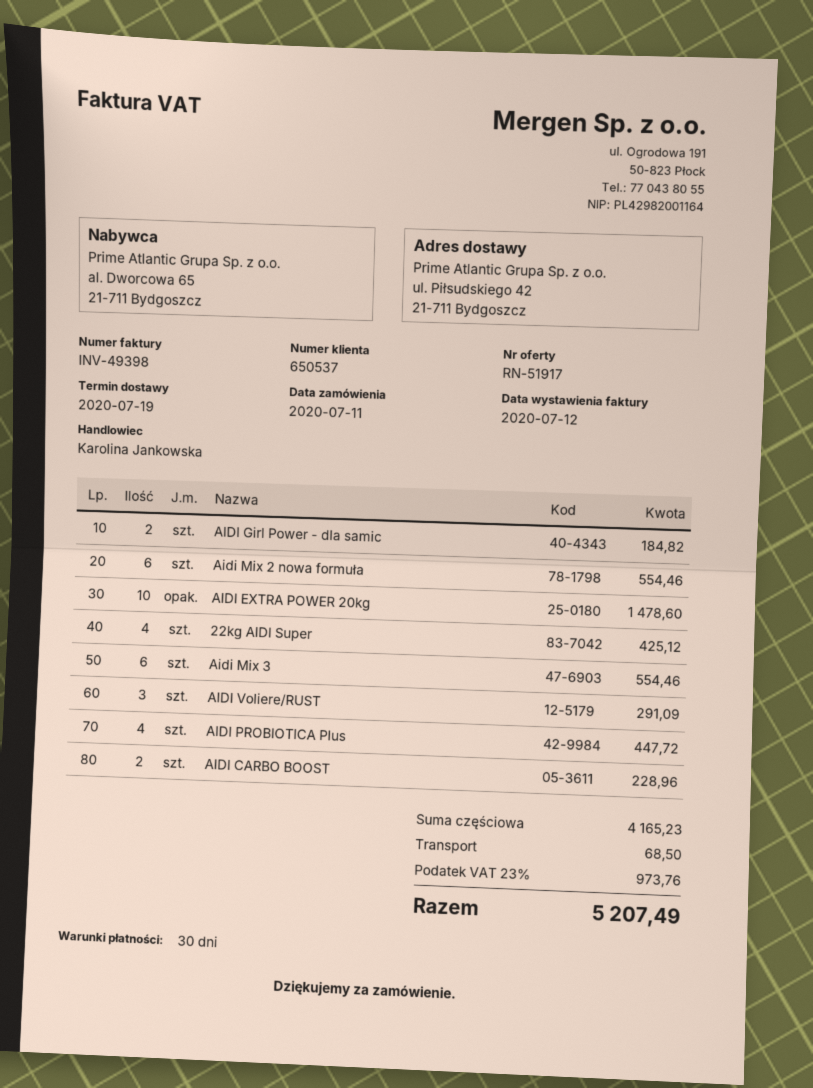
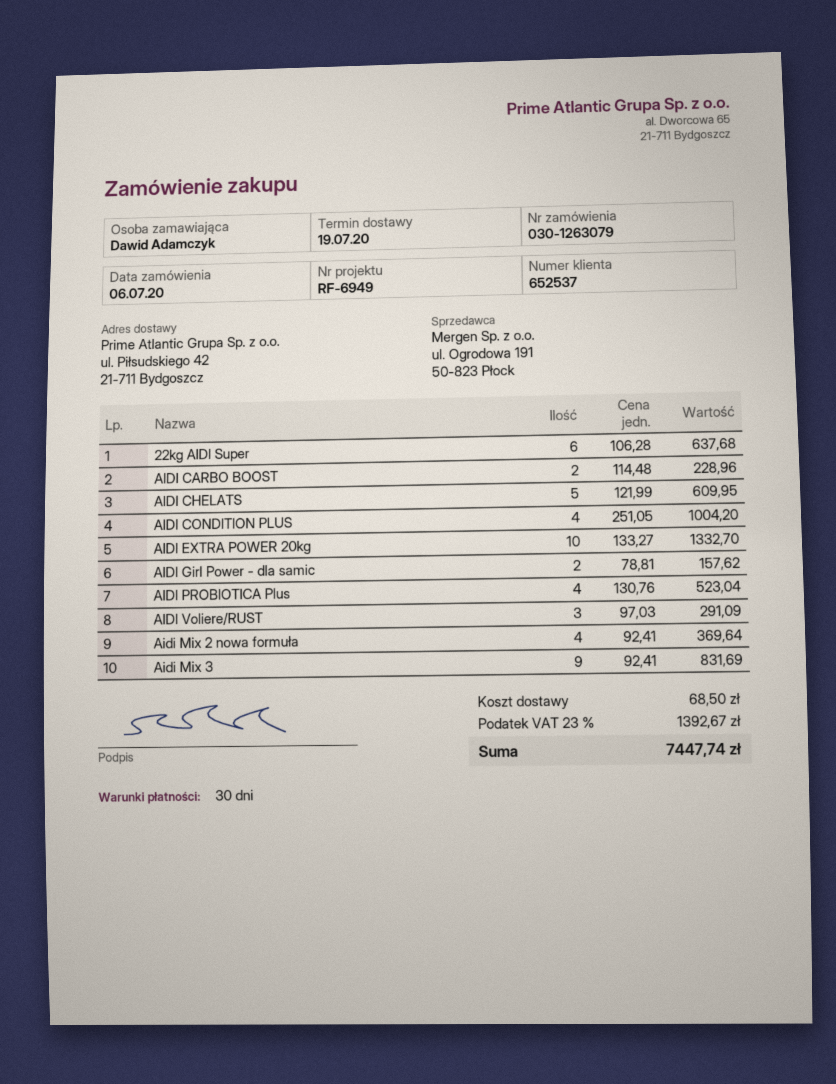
order date: 2020-07-11 -> 2020-07-06
customer number: 650537 -> 652537
AIDI Girl Power - dla samic: 2 for 184.82 -> 2 for 157.62
Aidi Mix 2 nowa formuła: 6 for 554.46 -> 4 for 369.64
AIDI EXTRA POWER 20kg: 10 for 1478.60 -> 10 for 1332.70
22kg AIDI Super: 4 for 425.12 -> 6 for 637.68
Aidi Mix 3: 6 for 554.46 -> 9 for 831.69
AIDI PROBIOTICA Plus: 4 for 447.72 -> 4 for 523.04
AIDI CHELATS: none -> 5 for 609.95
AIDI CONDITION PLUS: none -> 4 for 1004.20
tax: 23% = 973.76 -> 23% = 1392.67
total: 5207.49 -> 7447.74

